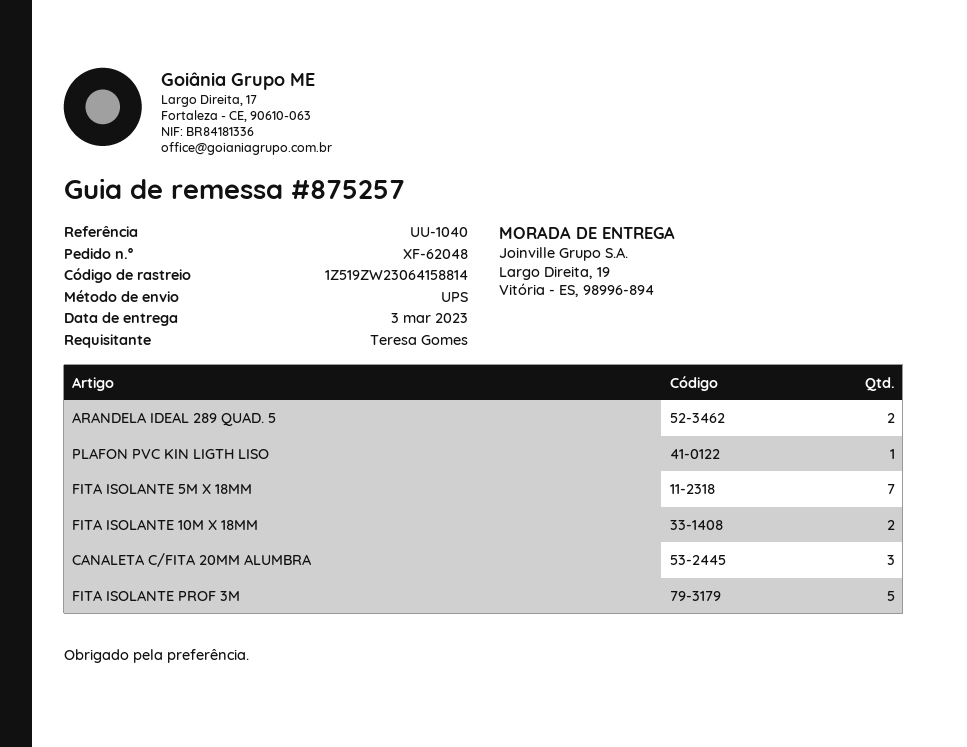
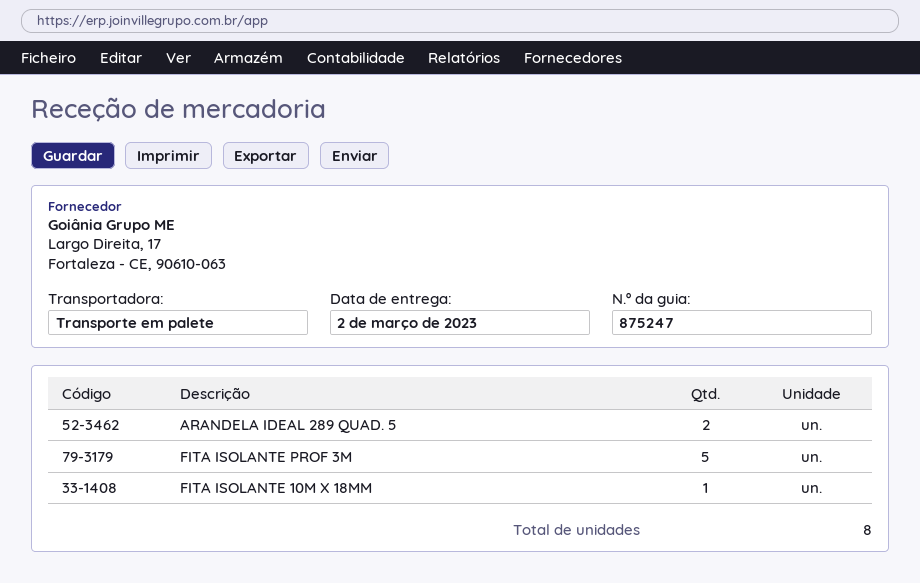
delivery note number: 875257 -> 875247
delivery date: 2023-03-03 -> 2023-03-02
shipping method: UPS -> pallet freight
PLAFON PVC KIN LIGTH LISO: 1 -> none
FITA ISOLANTE 5M X 18MM: 7 -> none
FITA ISOLANTE 10M X 18MM: 2 -> 1
CANALETA C/FITA 20MM ALUMBRA: 3 -> none

